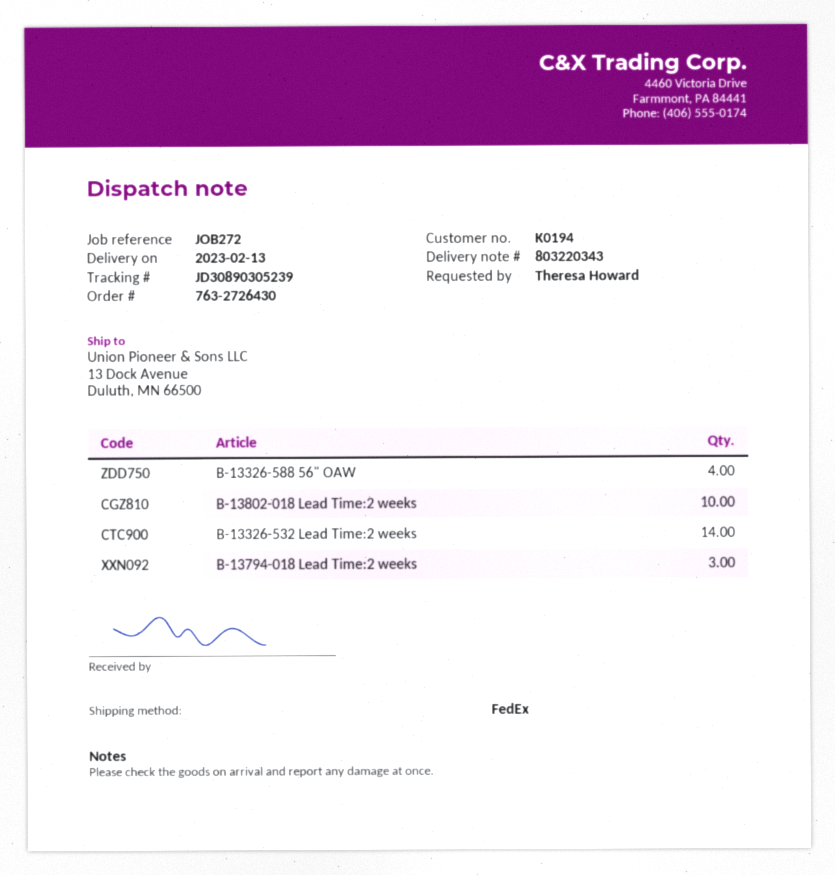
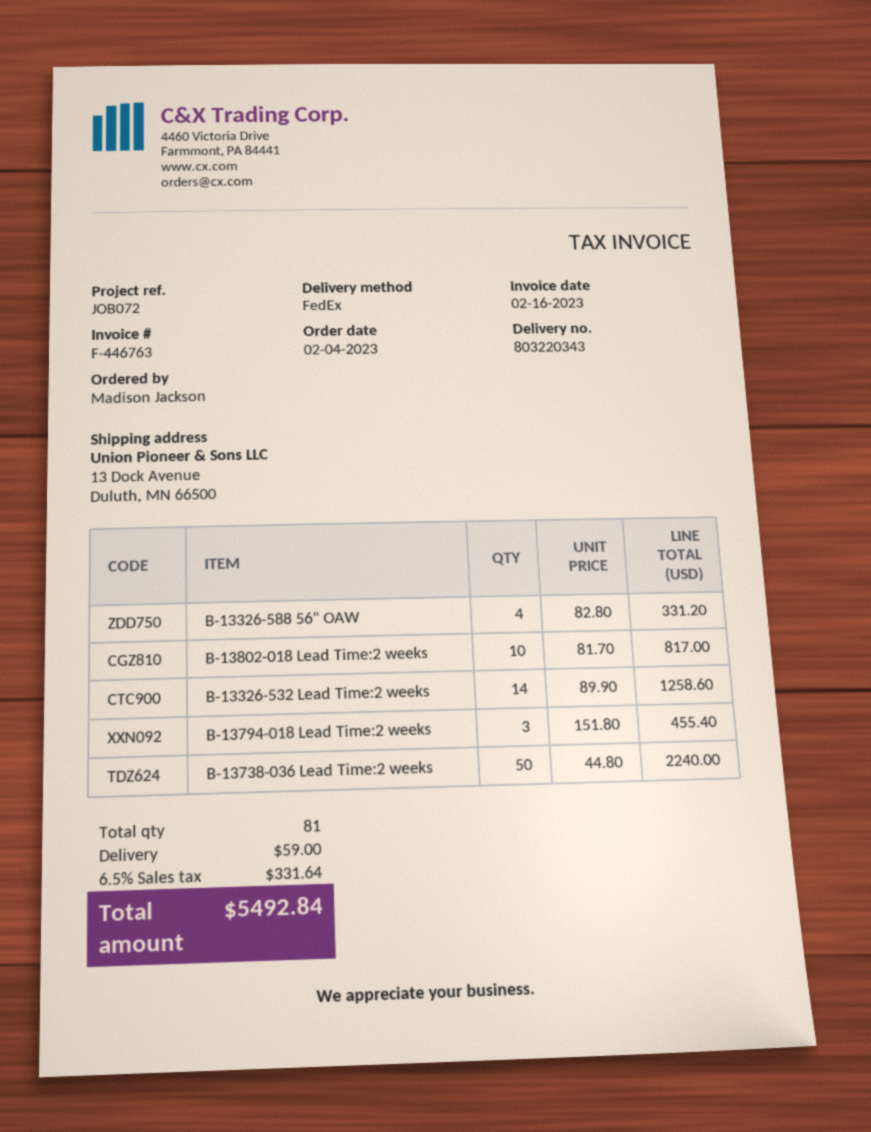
reference: JOB272 -> JOB072
ordered by: Theresa Howard -> Madison Jackson
B-13738-036 Lead Time:2 weeks: none -> 50

